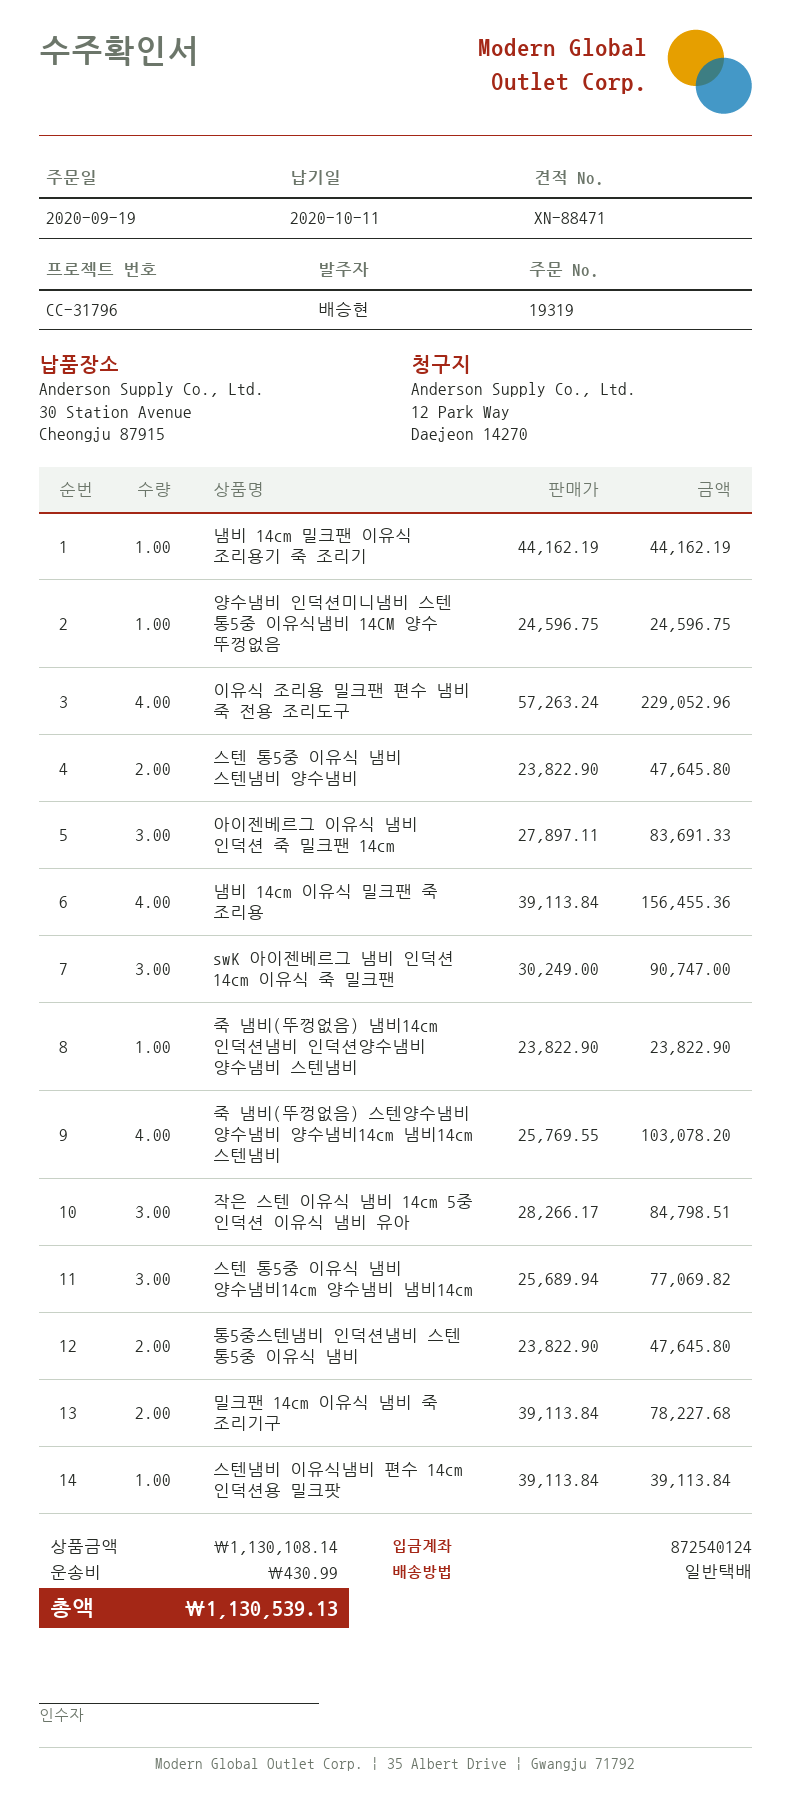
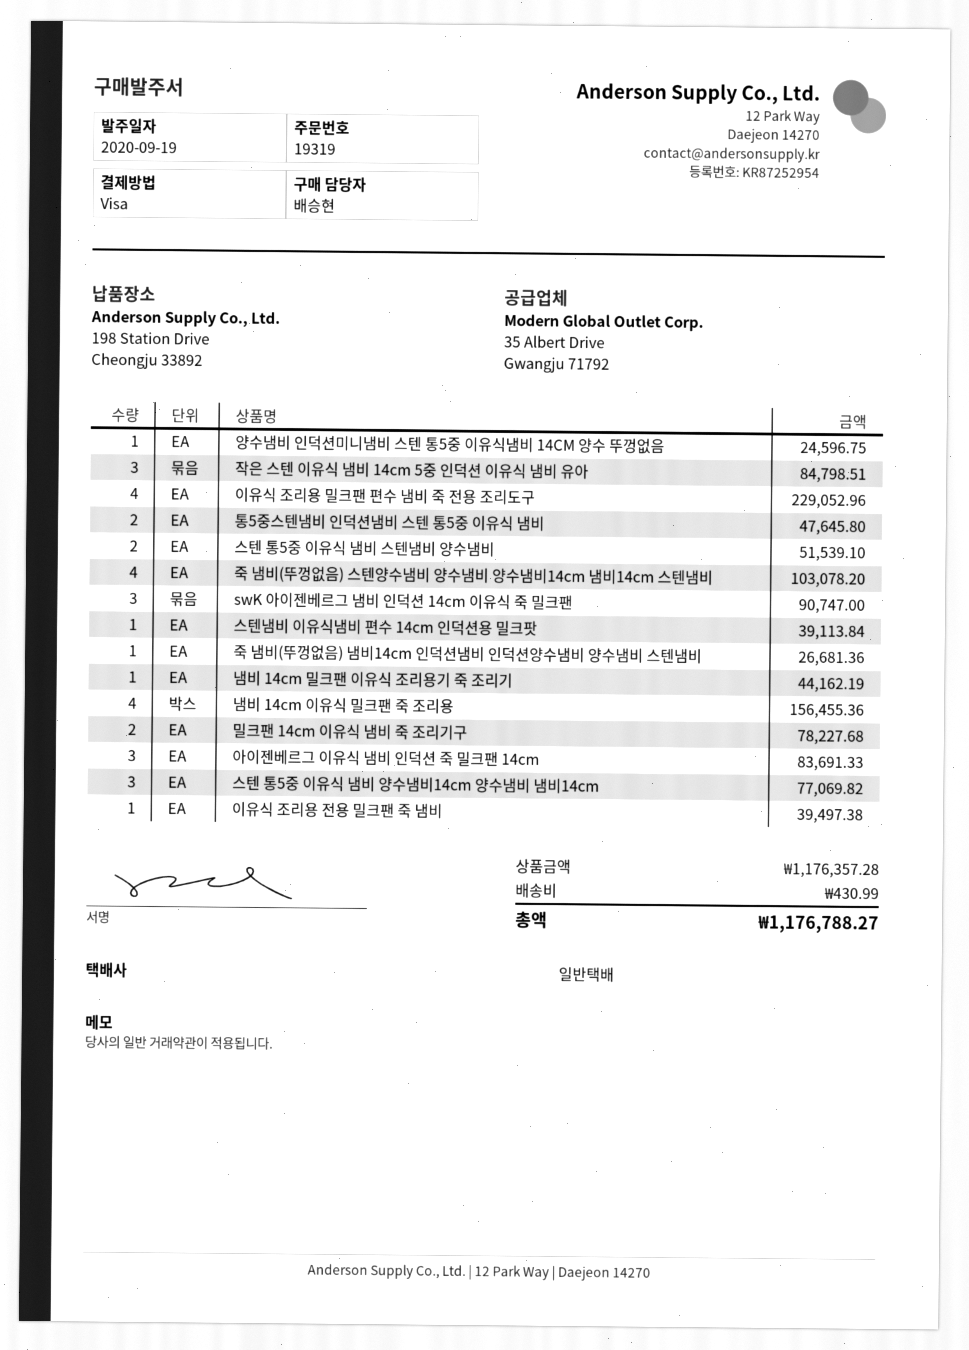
ship to: 30 Station Avenue, Cheongju 87915 -> 198 Station Drive, Cheongju 33892
스텐 통5중 이유식 냄비 스텐냄비 양수냄비: 2 for 47645.80 -> 2 for 51539.10
죽 냄비(뚜껑없음) 냄비14cm 인덕션냄비 인덕션양수냄비 양수냄비 스텐냄비: 1 for 23822.90 -> 1 for 26681.36
이유식 조리용 전용 밀크팬 죽 냄비: none -> 1 for 39497.38
subtotal: 1130108.14 -> 1176357.28
total: 1130539.13 -> 1176788.27

